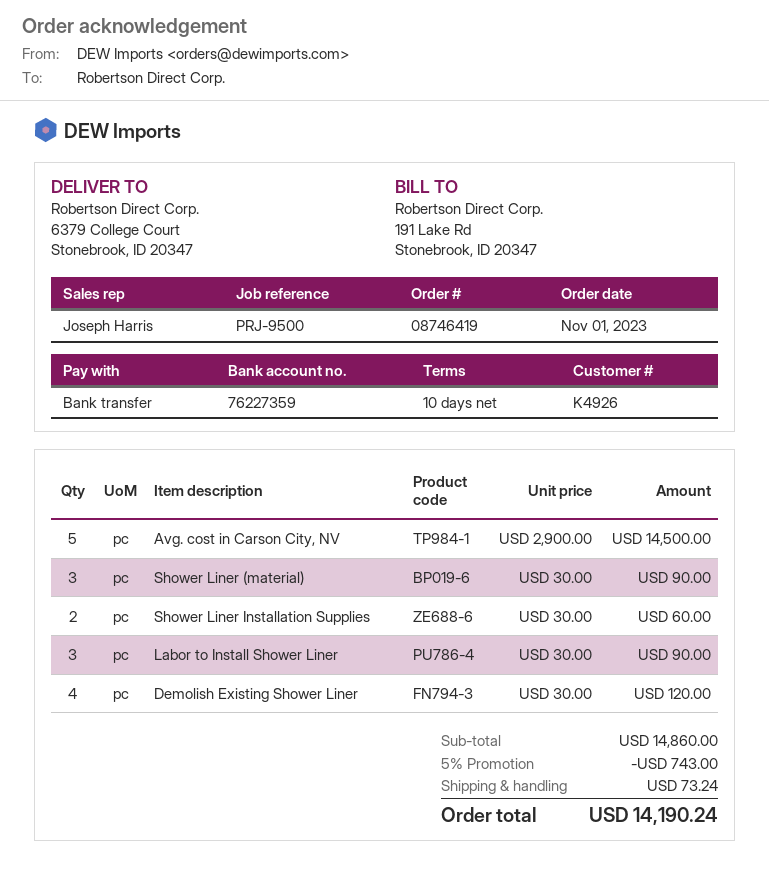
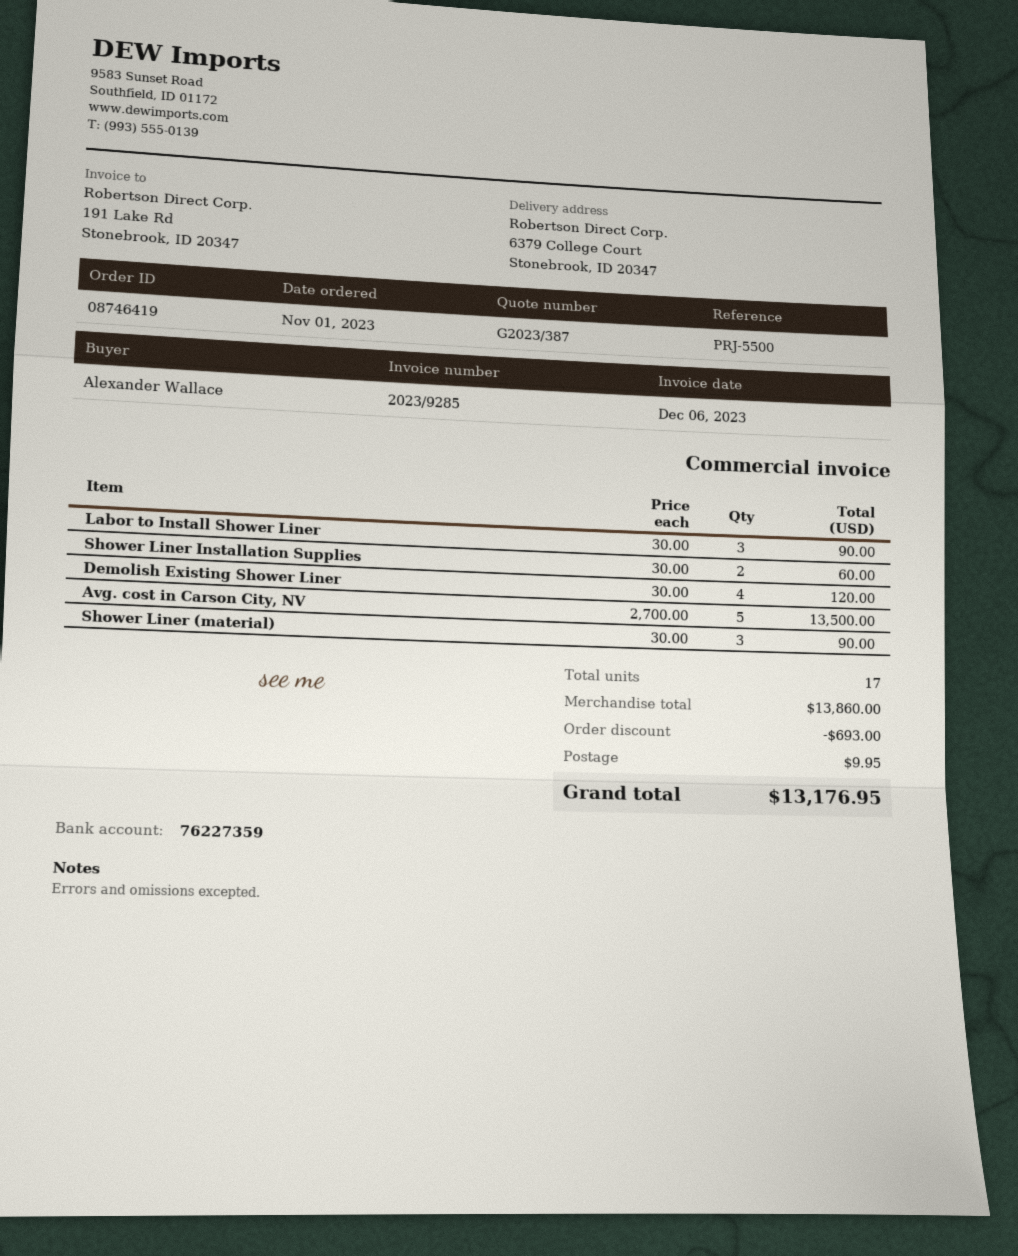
reference: PRJ-9500 -> PRJ-5500
Avg. cost in Carson City, NV: 5 x 2900.00 = 14500.00 -> 5 x 2700.00 = 13500.00
subtotal: 14860.00 -> 13860.00
discount: 743.00 -> 693.00
shipping: 73.24 -> 9.95
total: 14190.24 -> 13176.95

